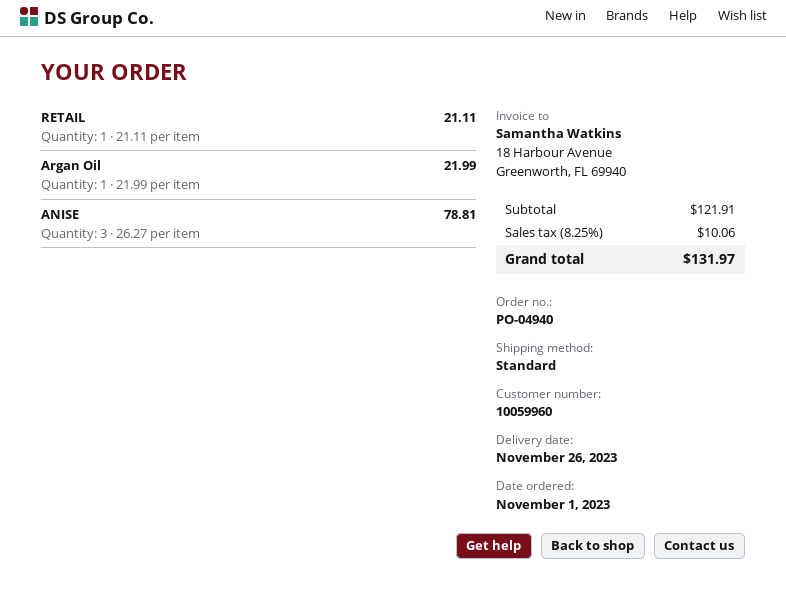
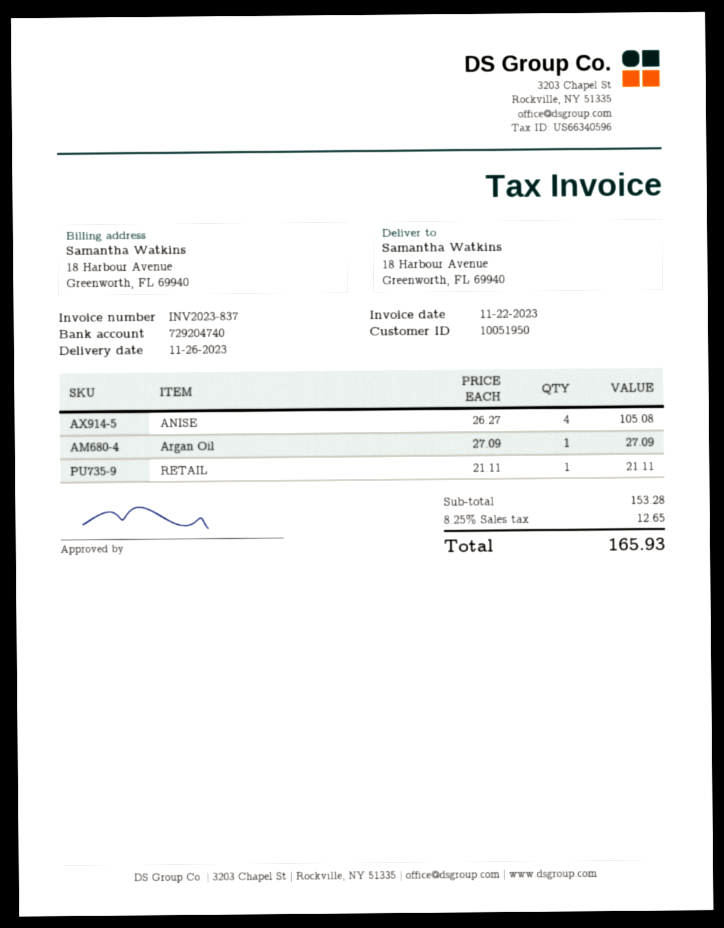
customer number: 10059960 -> 10051950
Argan Oil: 1 x 21.99 = 21.99 -> 1 x 27.09 = 27.09
ANISE: 3 x 26.27 = 78.81 -> 4 x 26.27 = 105.08
subtotal: 121.91 -> 153.28
tax: 8.25% = 10.06 -> 8.25% = 12.65
total: 131.97 -> 165.93

